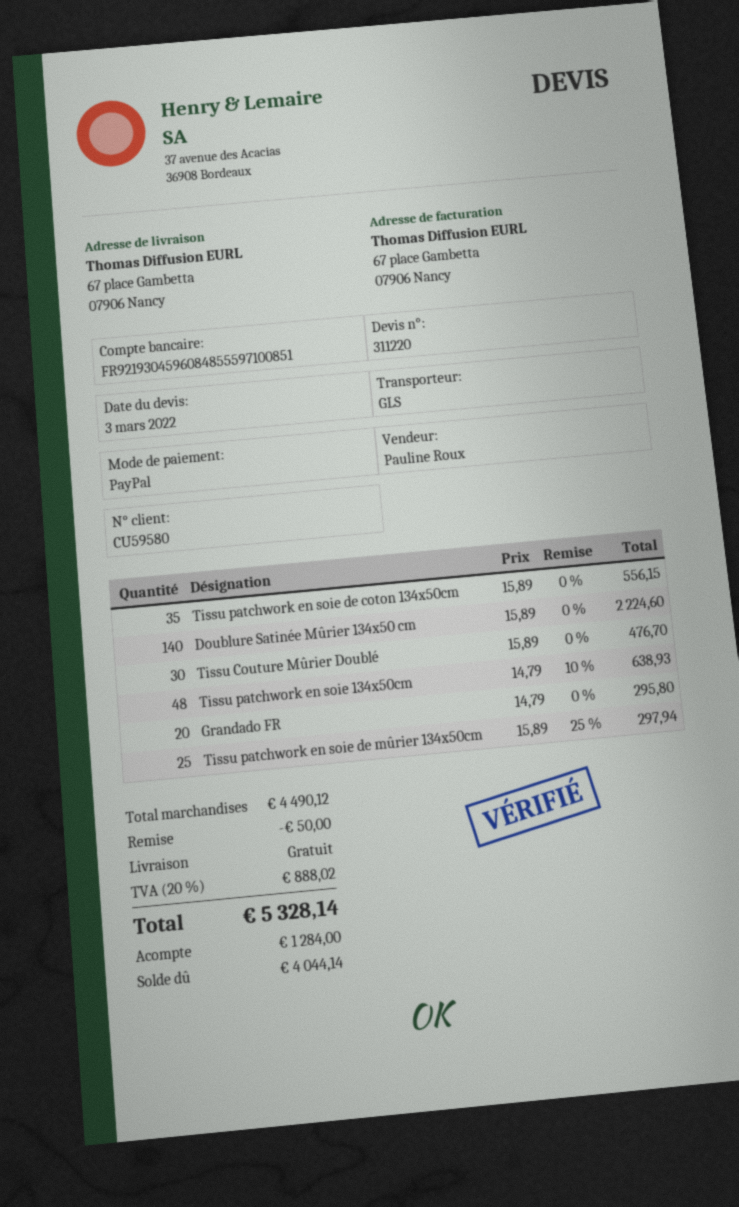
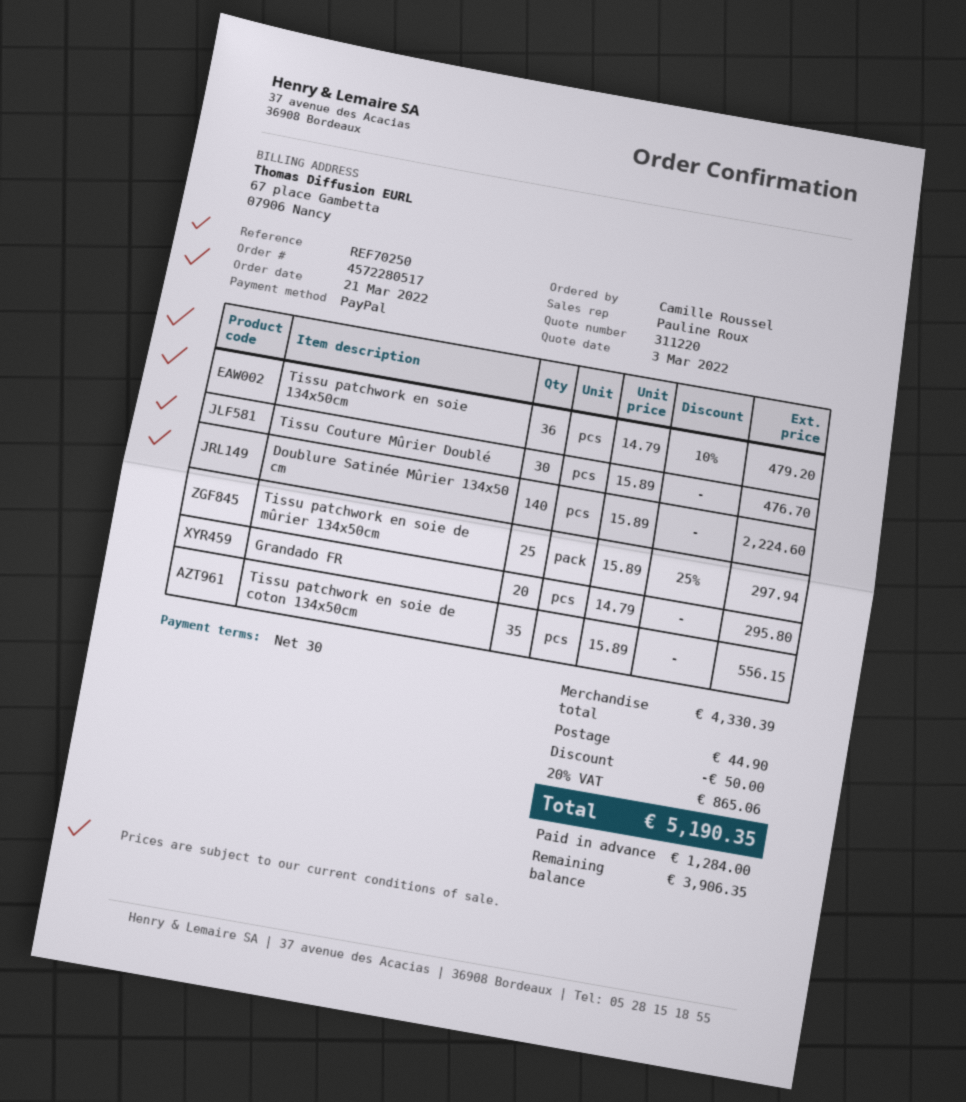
Tissu patchwork en soie 134x50cm: 48 x 14.79 - 10% = 638.93 -> 36 x 14.79 - 10% = 479.20
subtotal: 4490.12 -> 4330.39
shipping: 0.00 -> 44.90
tax: 20% = 888.02 -> 20% = 865.06
total: 5328.14 -> 5190.35
balance: 4044.14 -> 3906.35

